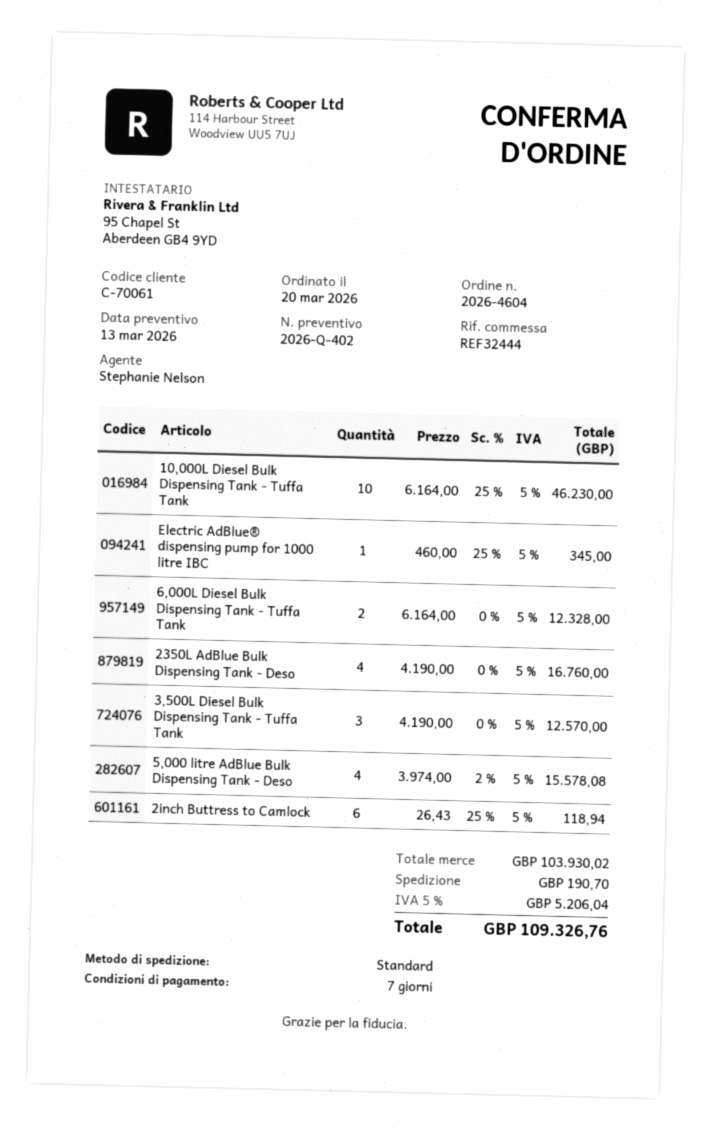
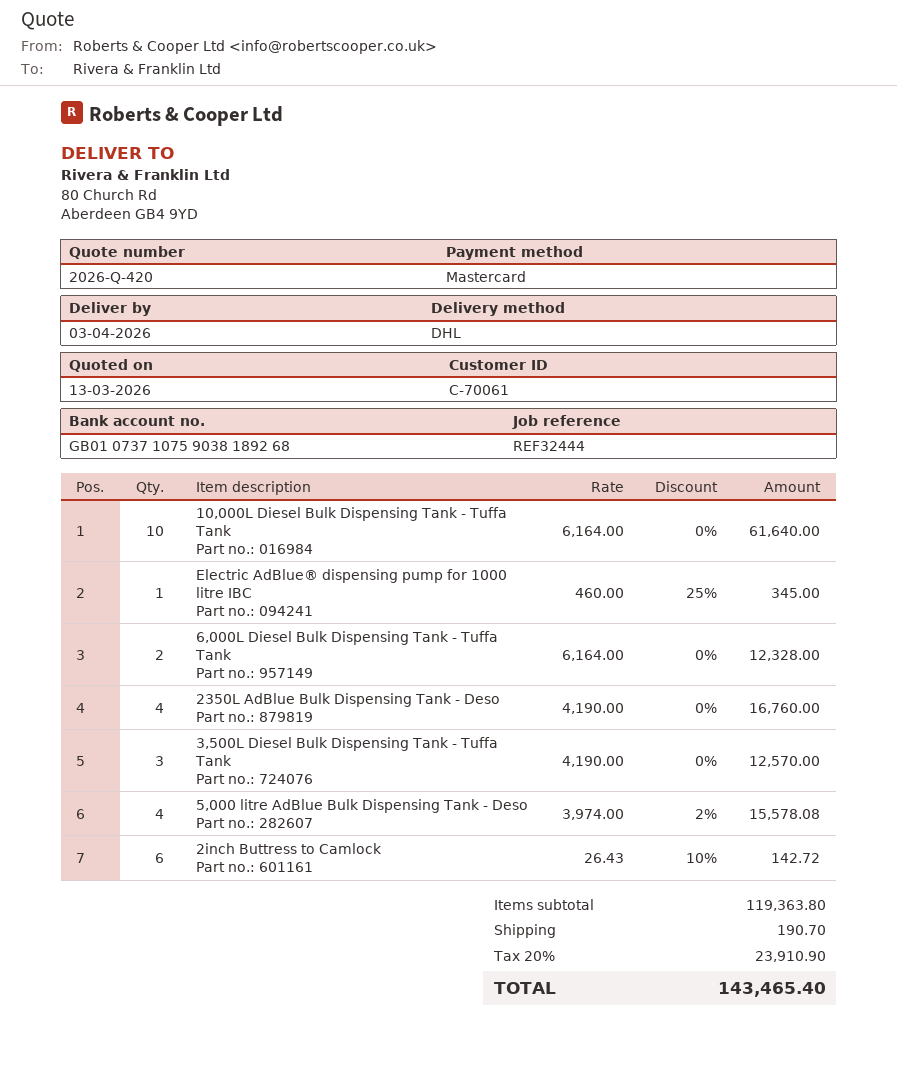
quote number: 2026-Q-402 -> 2026-Q-420
shipping method: standard -> DHL
10,000L Diesel Bulk Dispensing Tank - Tuffa Tank: 10 x 6164.00 - 25% = 46230.00 -> 10 x 6164.00 = 61640.00
2inch Buttress to Camlock: 6 x 26.43 - 25% = 118.94 -> 6 x 26.43 - 10% = 142.72
subtotal: 103930.02 -> 119363.80
tax: 5% = 5206.04 -> 20% = 23910.90
total: 109326.76 -> 143465.40

